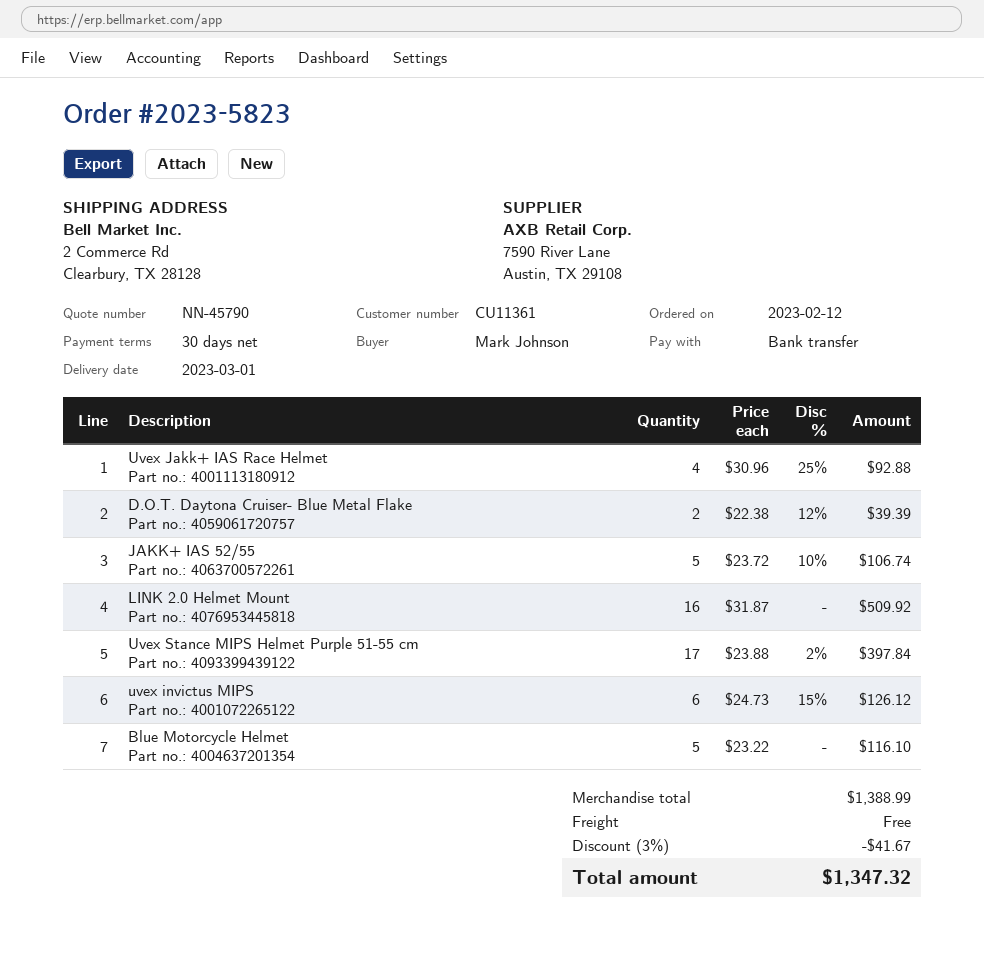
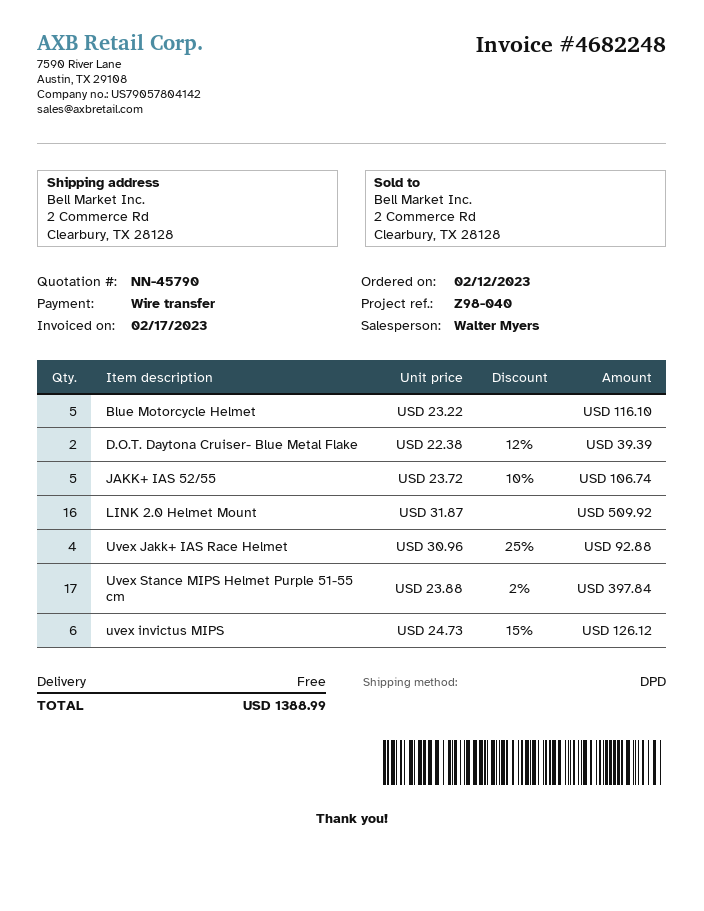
discount: 3% = 41.67 -> none
total: 1347.32 -> 1388.99

